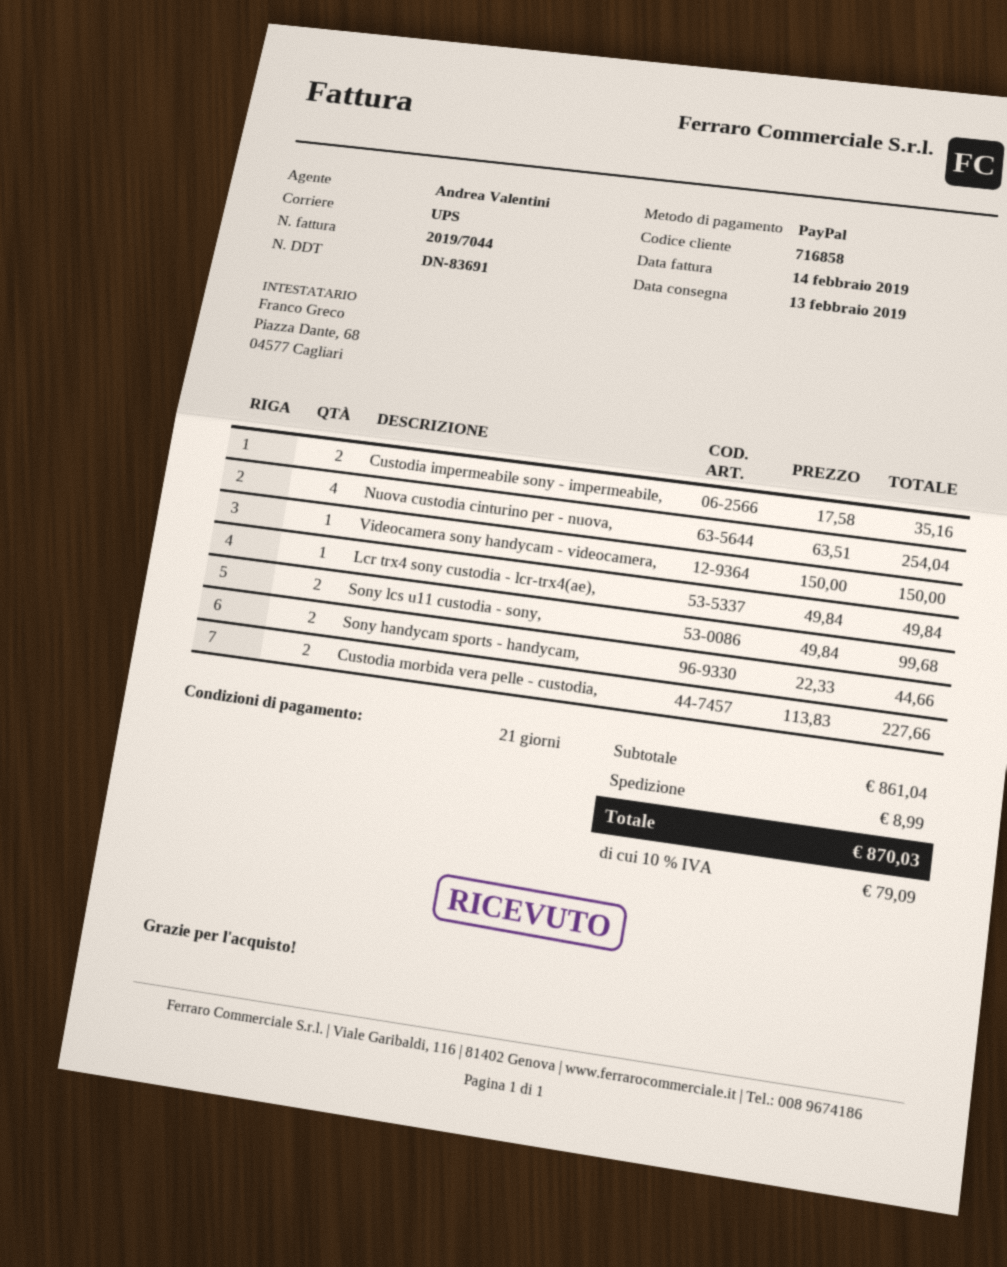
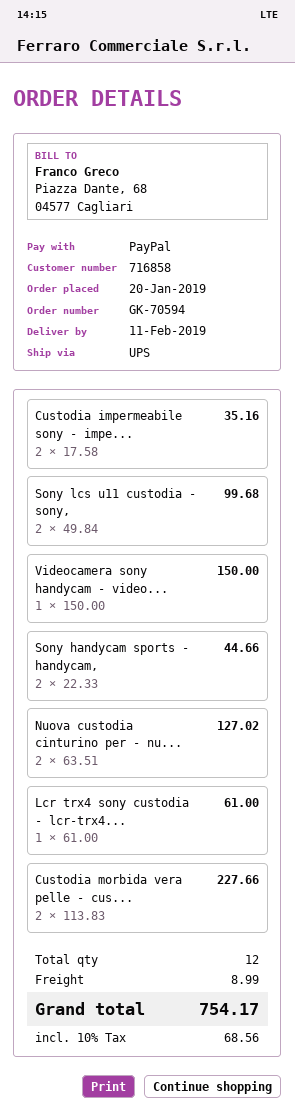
delivery date: 2019-02-13 -> 2019-02-11
Nuova custodia cinturino per - nuova,: 4 x 63.51 = 254.04 -> 2 x 63.51 = 127.02
Lcr trx4 sony custodia - lcr-trx4(ae),: 1 x 49.84 = 49.84 -> 1 x 61.00 = 61.00
tax: 10% = 79.09 -> 10% = 68.56
total: 870.03 -> 754.17

